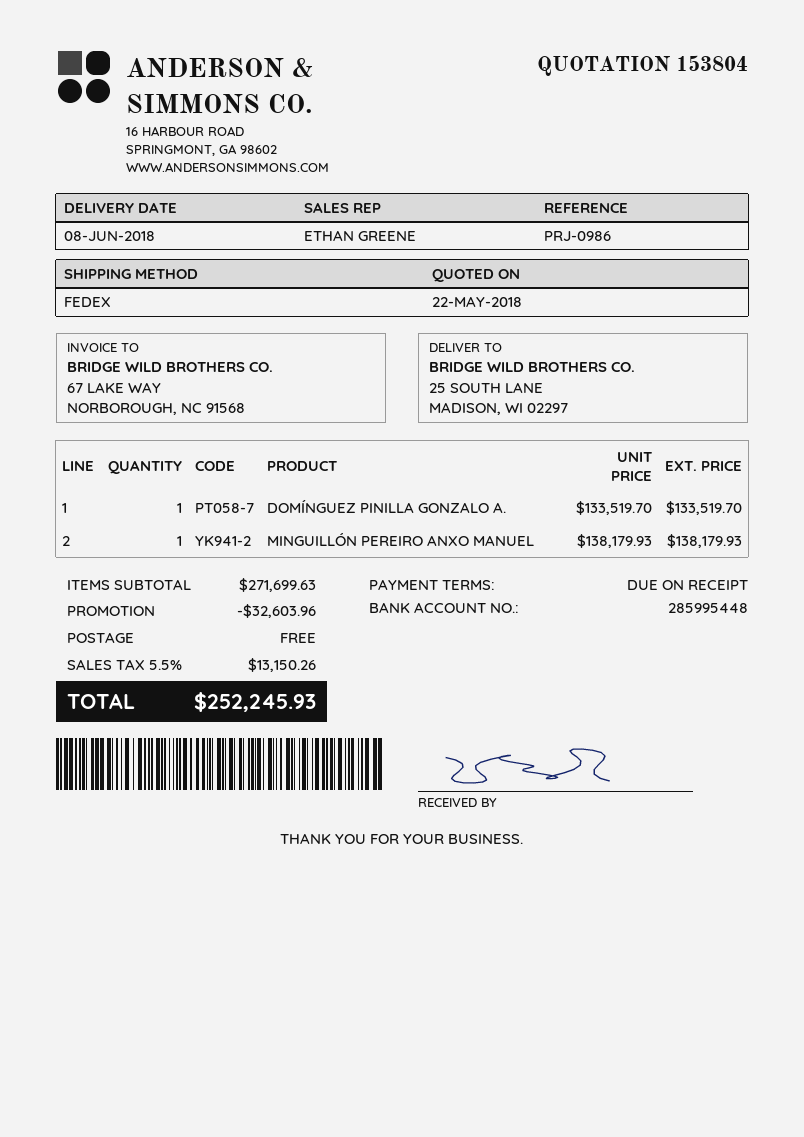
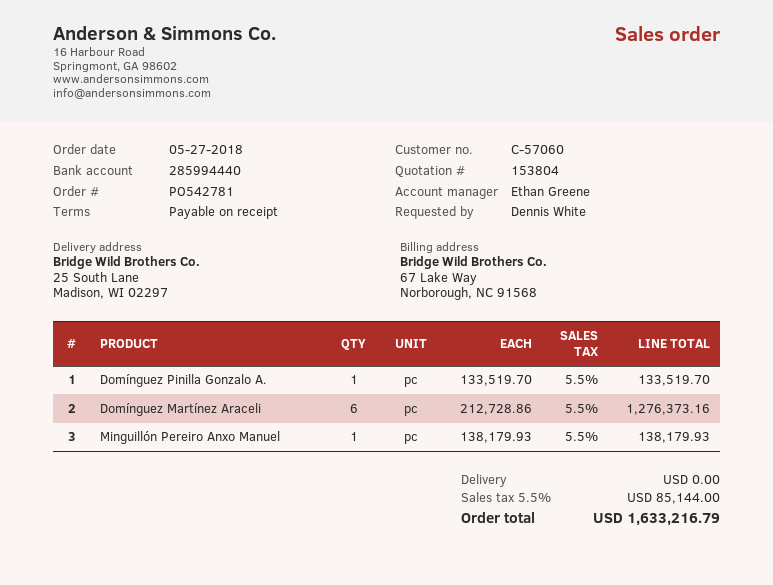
bank account: 285995448 -> 285994440
Domínguez Martínez Araceli: none -> 6 x 212728.86 = 1276373.16
discount: 32603.96 -> none
tax: 5.5% = 13150.26 -> 5.5% = 85144.00
total: 252245.93 -> 1633216.79

